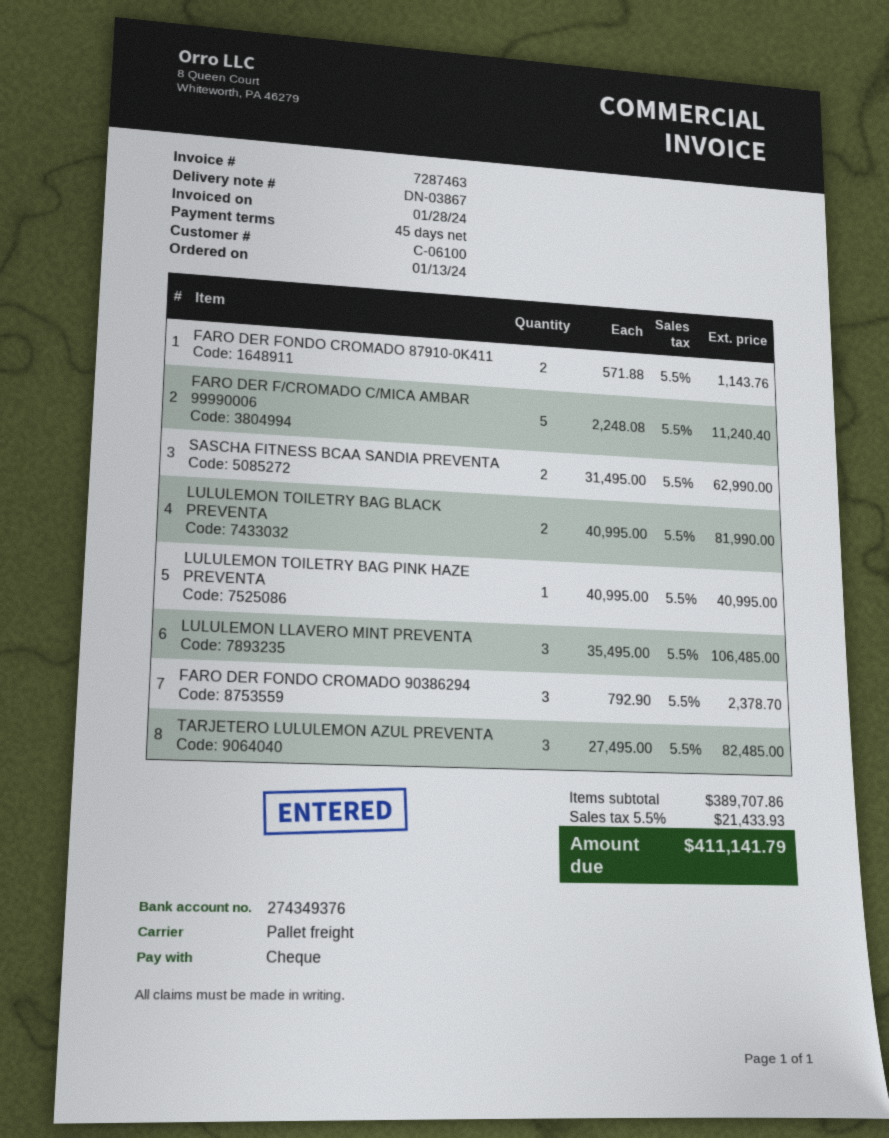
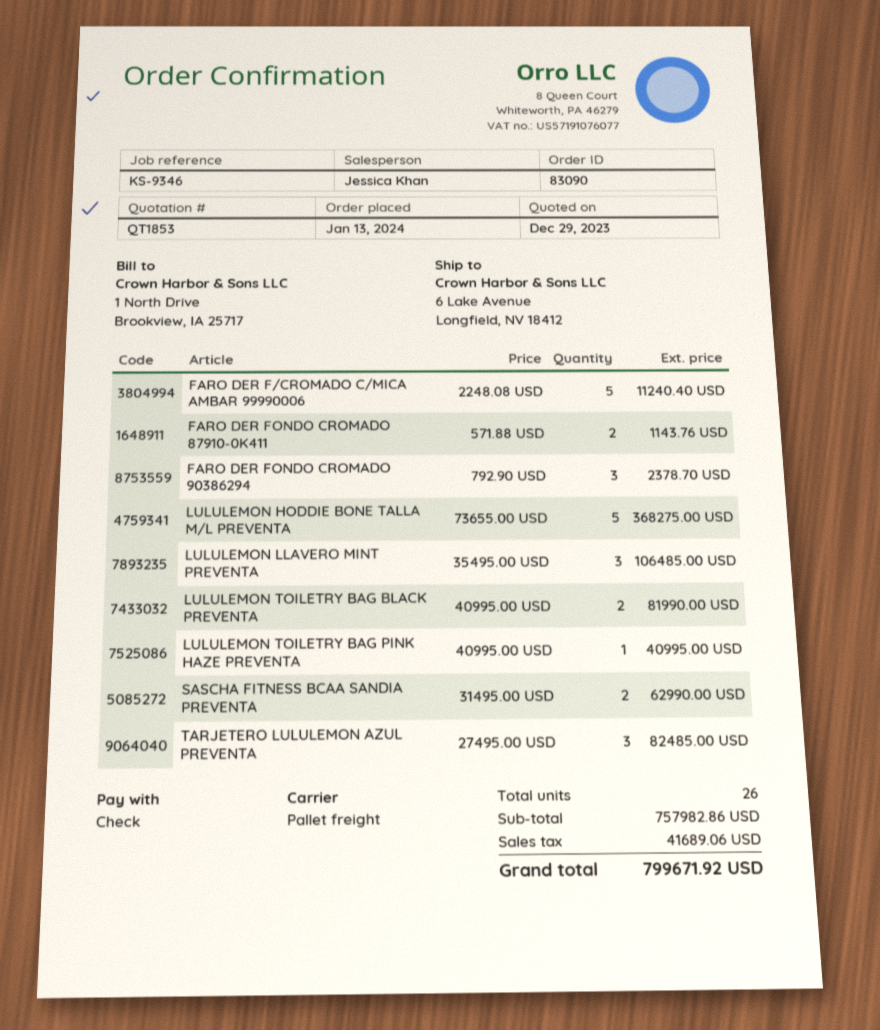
LULULEMON HODDIE BONE TALLA M/L PREVENTA: none -> 5 x 73655.00 = 368275.00
subtotal: 389707.86 -> 757982.86
tax: 21433.93 -> 41689.06
total: 411141.79 -> 799671.92

